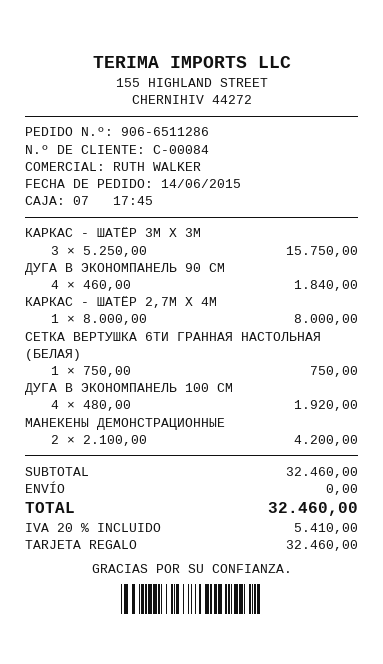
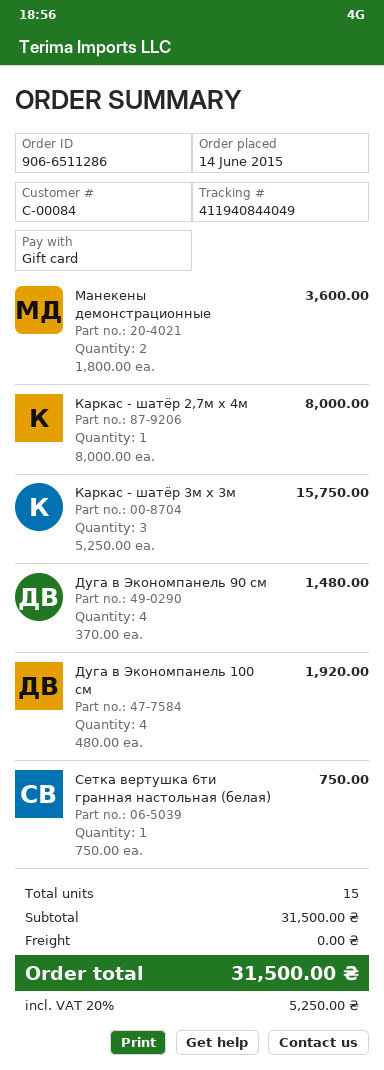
ДУГА В ЭКОНОМПАНЕЛЬ 90 СМ: 4 x 460.00 = 1840.00 -> 4 x 370.00 = 1480.00
МАНЕКЕНЫ ДЕМОНСТРАЦИОННЫЕ: 2 x 2100.00 = 4200.00 -> 2 x 1800.00 = 3600.00
subtotal: 32460.00 -> 31500.00
tax: 20% = 5410.00 -> 20% = 5250.00
total: 32460.00 -> 31500.00

